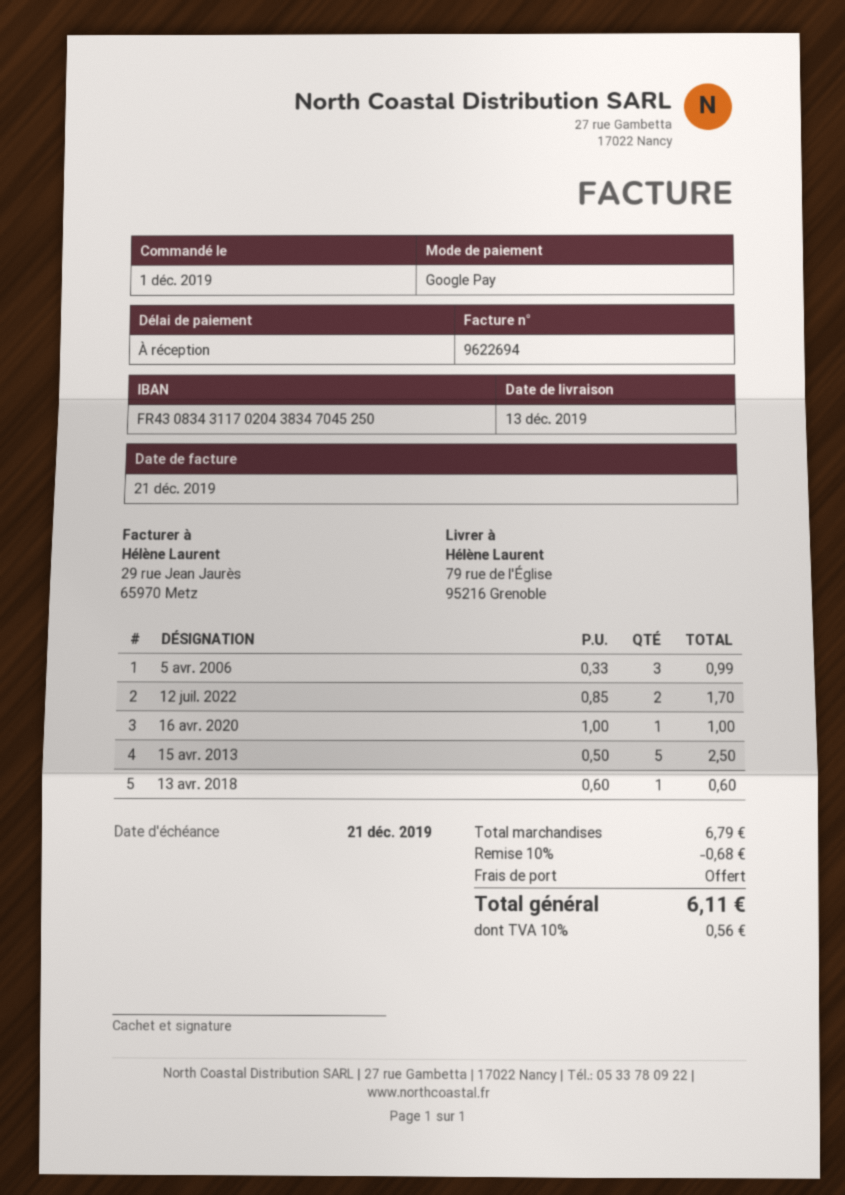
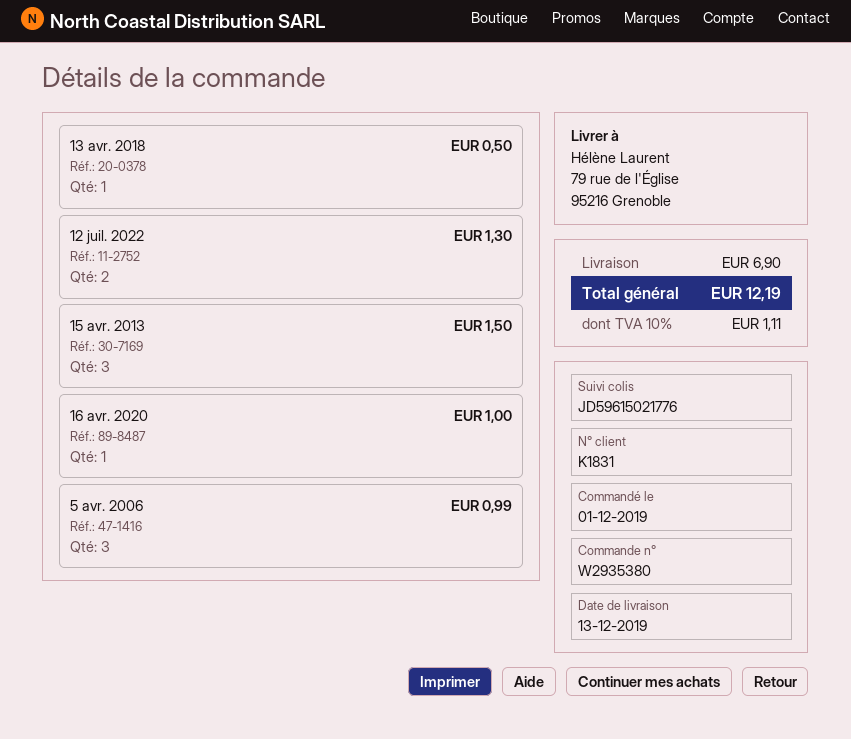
12 juil. 2022: 2 for 1.70 -> 2 for 1.30
15 avr. 2013: 5 for 2.50 -> 3 for 1.50
13 avr. 2018: 1 for 0.60 -> 1 for 0.50
discount: 10% = 0.68 -> none
shipping: 0.00 -> 6.90
tax: 10% = 0.56 -> 10% = 1.11
total: 6.11 -> 12.19

